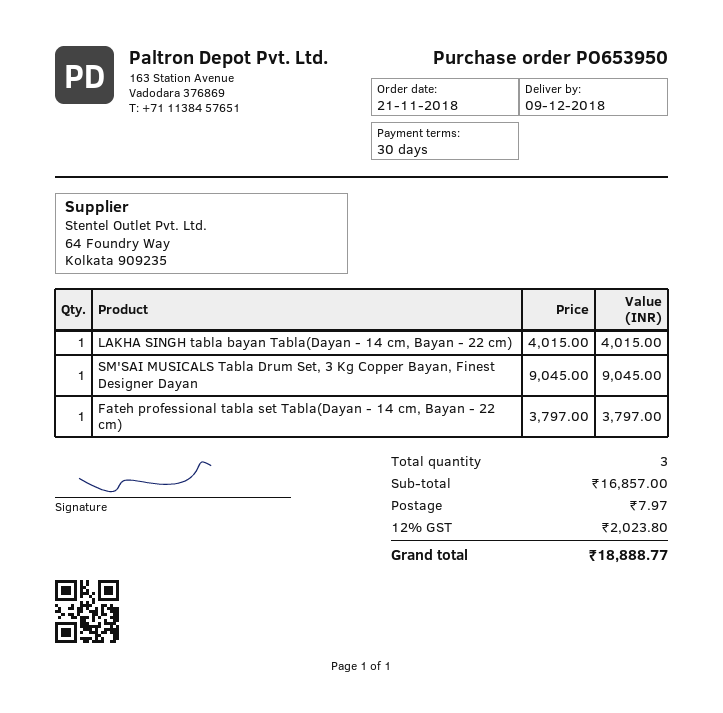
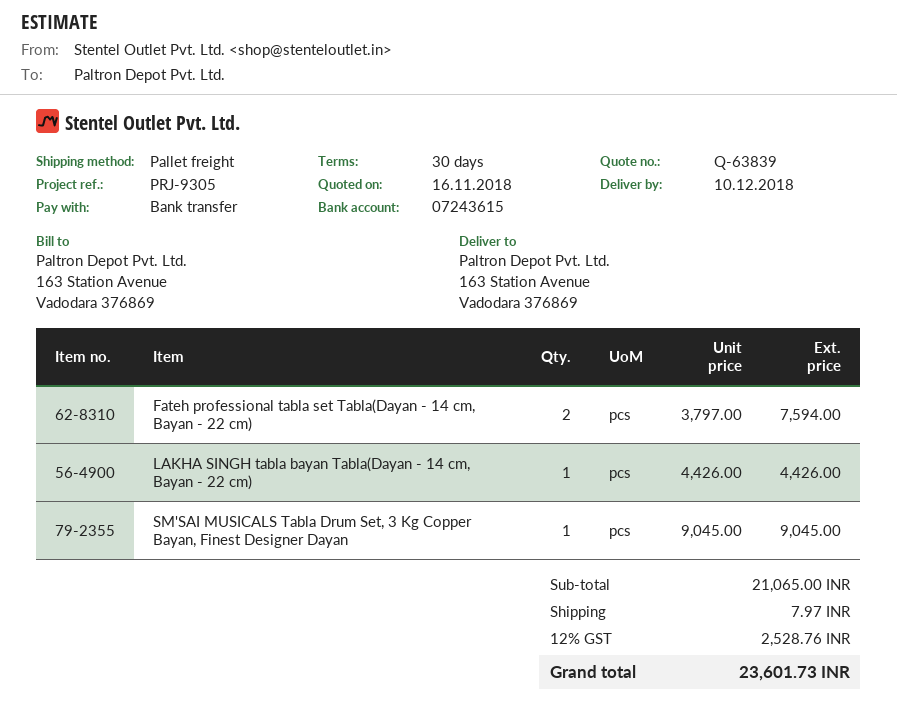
delivery date: 2018-12-09 -> 2018-12-10
LAKHA SINGH tabla bayan Tabla(Dayan - 14 cm, Bayan - 22 cm): 1 x 4015.00 = 4015.00 -> 1 x 4426.00 = 4426.00
Fateh professional tabla set Tabla(Dayan - 14 cm, Bayan - 22 cm): 1 x 3797.00 = 3797.00 -> 2 x 3797.00 = 7594.00
subtotal: 16857.00 -> 21065.00
tax: 12% = 2023.80 -> 12% = 2528.76
total: 18888.77 -> 23601.73

